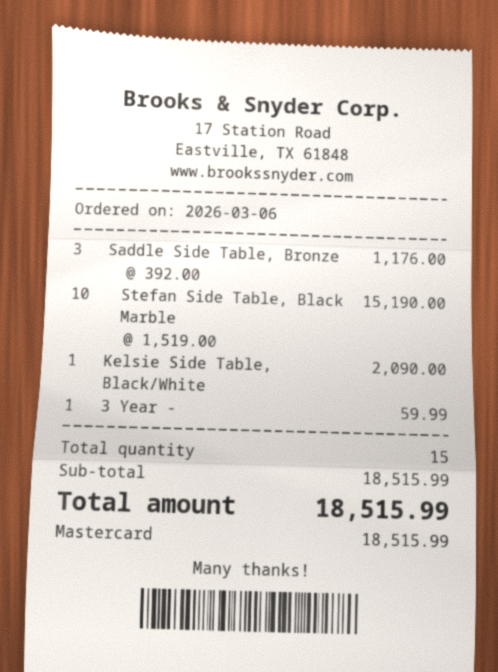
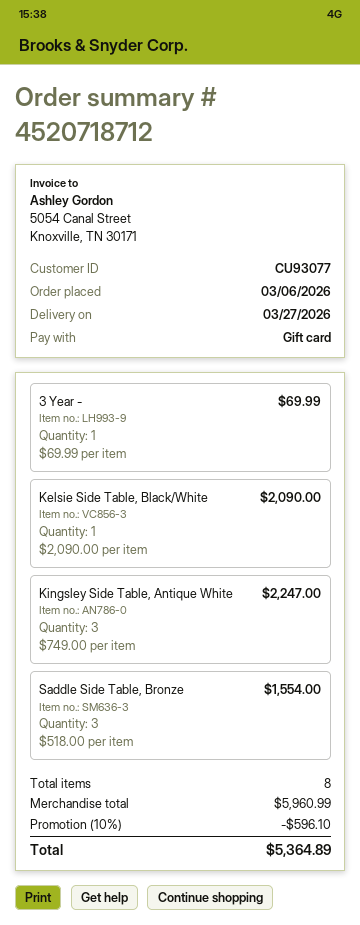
payment method: Mastercard -> gift card
Saddle Side Table, Bronze: 3 x 392.00 = 1176.00 -> 3 x 518.00 = 1554.00
Stefan Side Table, Black Marble: 10 x 1519.00 = 15190.00 -> none
3 Year -: 1 x 59.99 = 59.99 -> 1 x 69.99 = 69.99
Kingsley Side Table, Antique White: none -> 3 x 749.00 = 2247.00
total quantity: 15 -> 8
subtotal: 18515.99 -> 5960.99
discount: none -> 10% = 596.10
total: 18515.99 -> 5364.89

